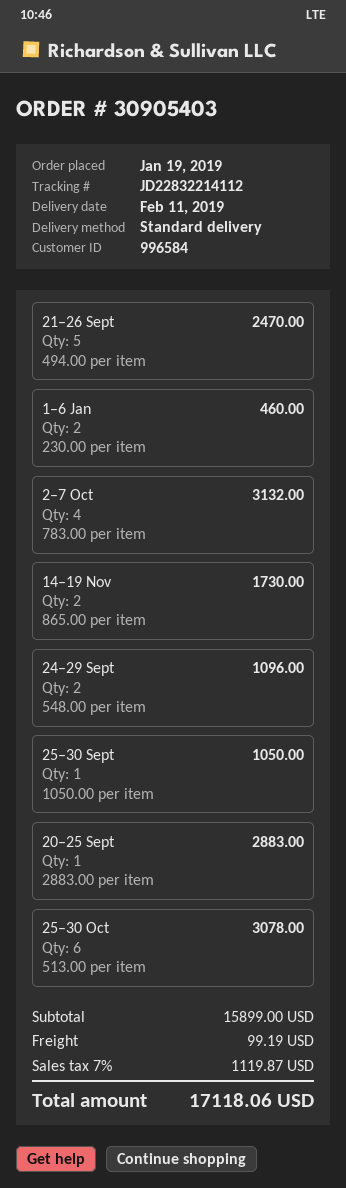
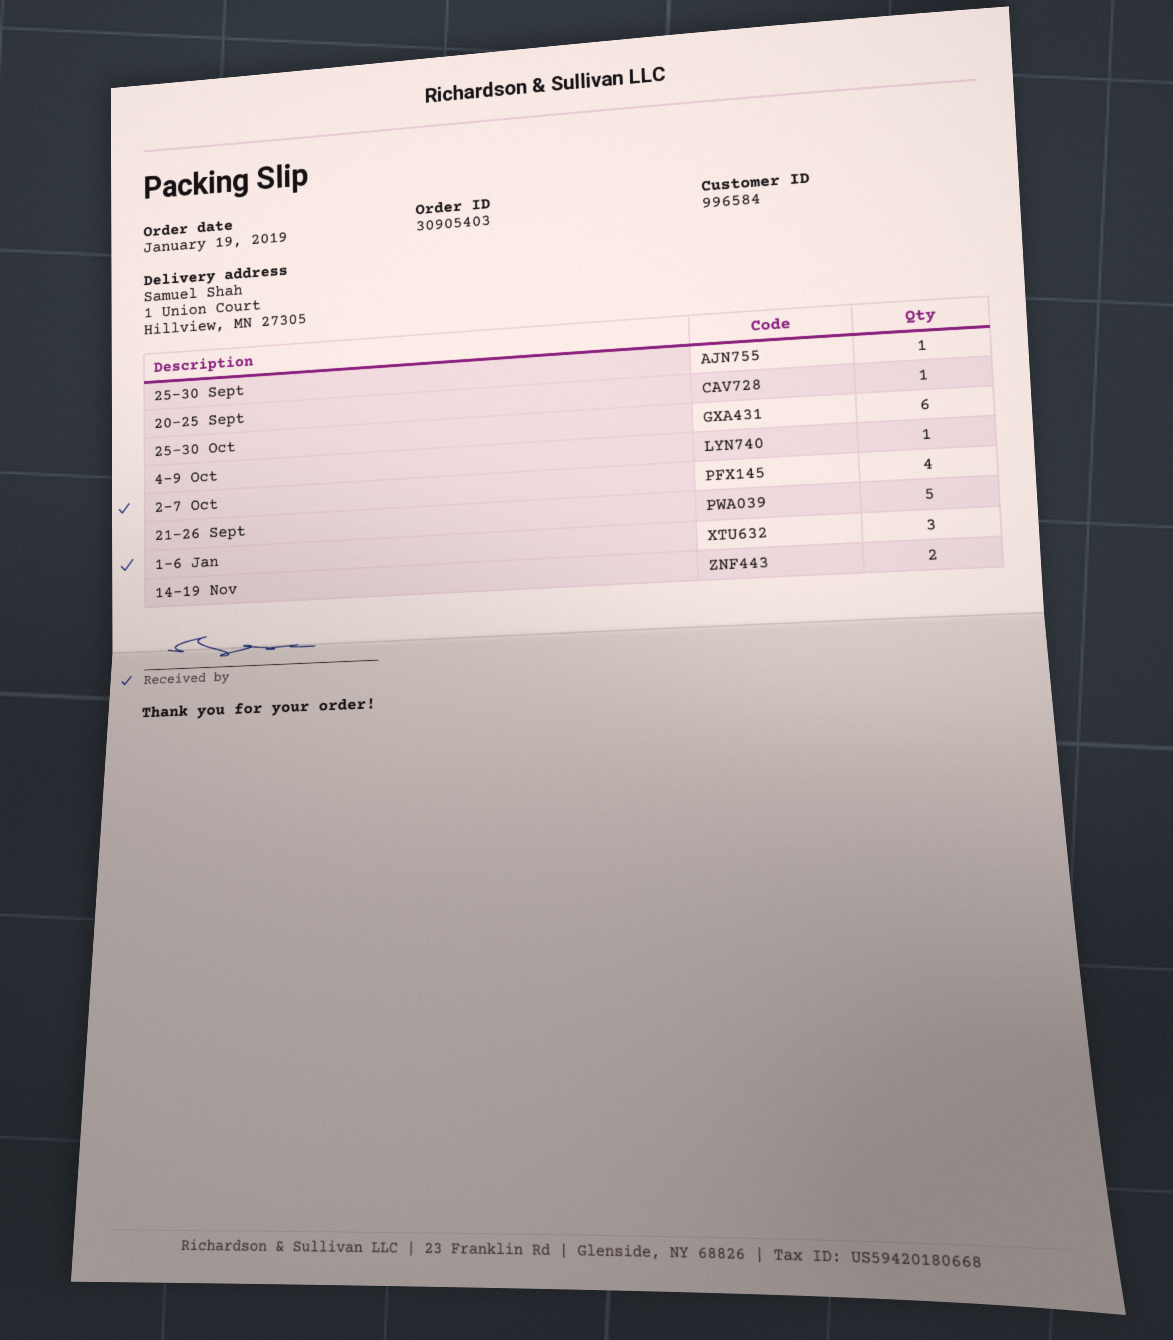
1–6 Jan: 2 -> 3
24–29 Sept: 2 -> none
4–9 Oct: none -> 1

